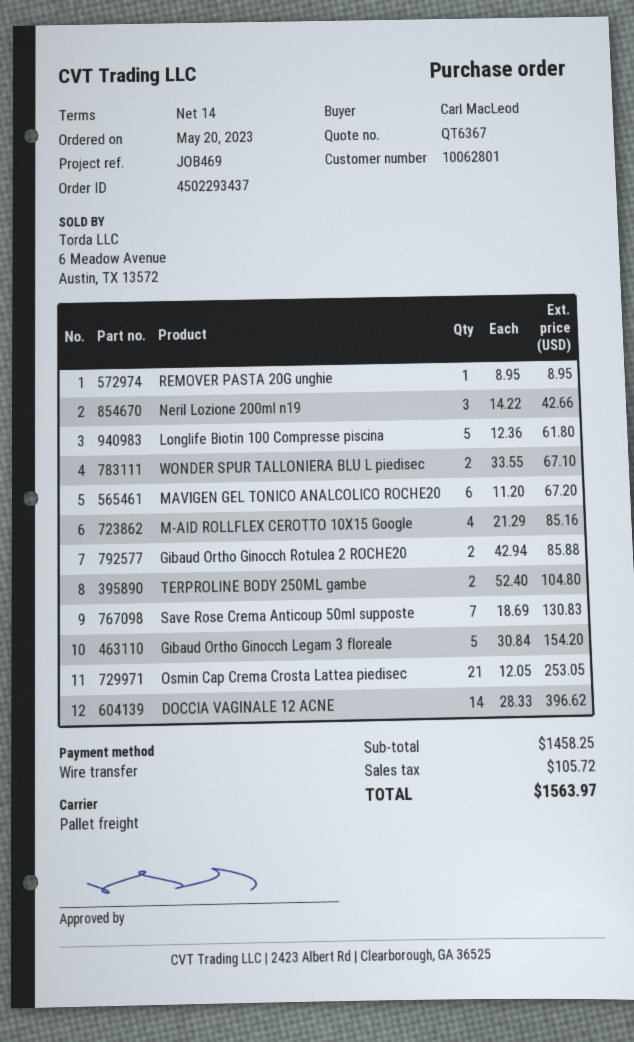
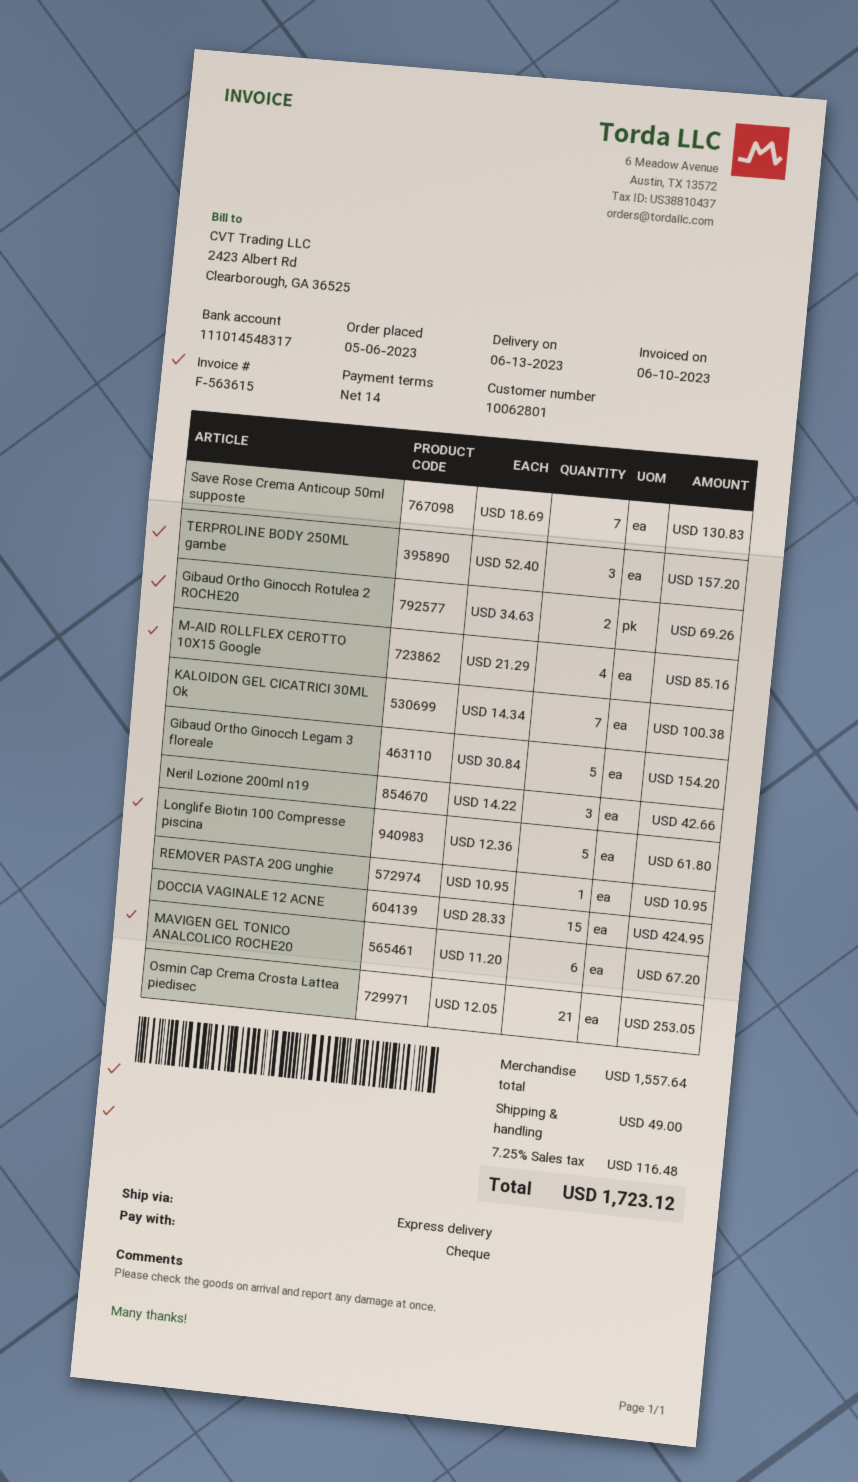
order date: 2023-05-20 -> 2023-05-06
payment method: bank transfer -> cheque
shipping method: pallet freight -> express
REMOVER PASTA 20G unghie: 1 x 8.95 = 8.95 -> 1 x 10.95 = 10.95
WONDER SPUR TALLONIERA BLU L piedisec: 2 x 33.55 = 67.10 -> none
Gibaud Ortho Ginocch Rotulea 2 ROCHE20: 2 x 42.94 = 85.88 -> 2 x 34.63 = 69.26
TERPROLINE BODY 250ML gambe: 2 x 52.40 = 104.80 -> 3 x 52.40 = 157.20
DOCCIA VAGINALE 12 ACNE: 14 x 28.33 = 396.62 -> 15 x 28.33 = 424.95
KALOIDON GEL CICATRICI 30ML Ok: none -> 7 x 14.34 = 100.38
subtotal: 1458.25 -> 1557.64
shipping: none -> 49.00
tax: 105.72 -> 116.48
total: 1563.97 -> 1723.12

